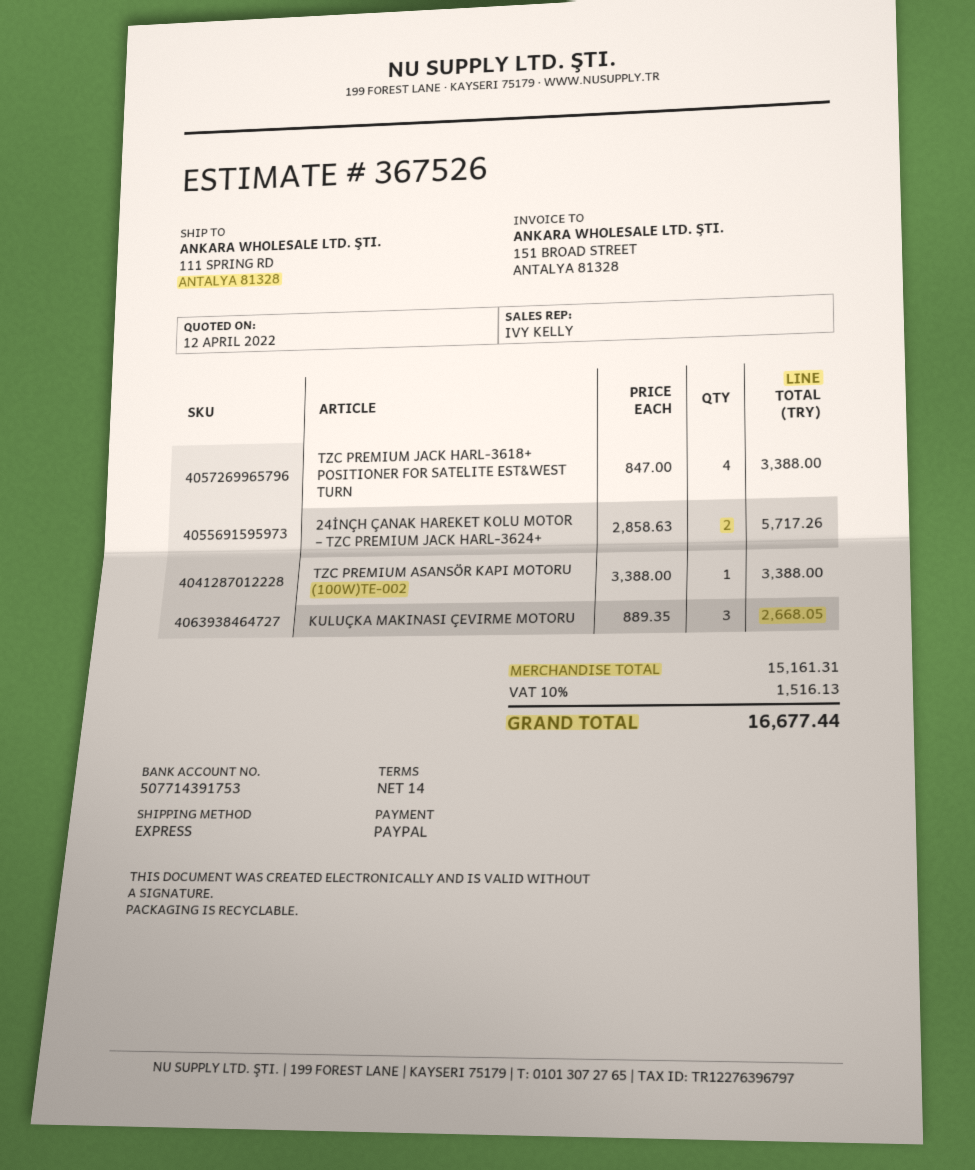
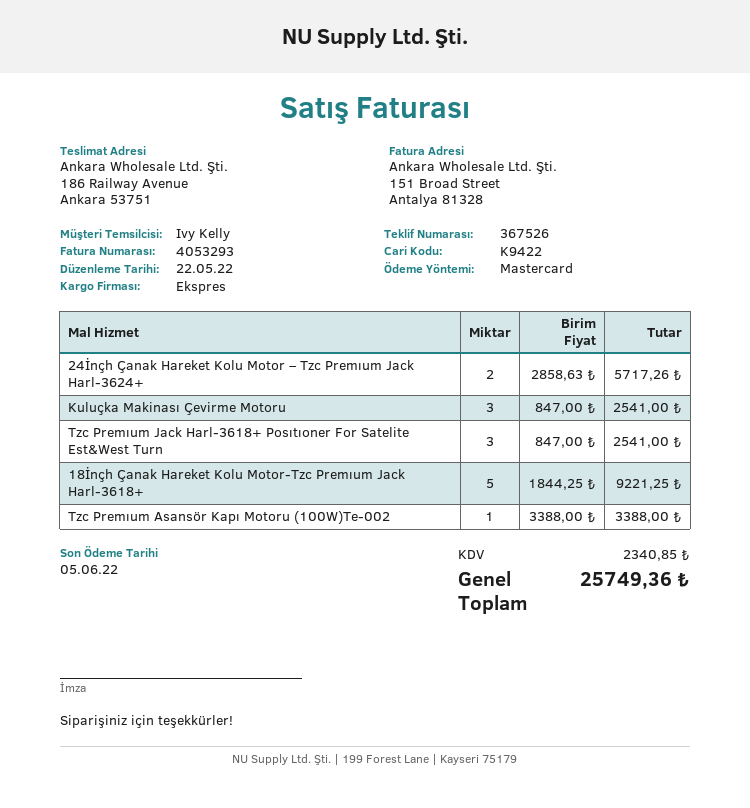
payment method: PayPal -> Mastercard
ship to: 111 SPRING RD, ANTALYA 81328 -> 186 Railway Avenue, Ankara 53751
TZC PREMIUM JACK HARL-3618+ POSITIONER FOR SATELITE EST&WEST TURN: 4 x 847.00 = 3388.00 -> 3 x 847.00 = 2541.00
KULUÇKA MAKINASI ÇEVIRME MOTORU: 3 x 889.35 = 2668.05 -> 3 x 847.00 = 2541.00
18İnçh Çanak Hareket Kolu Motor-Tzc Premıum Jack Harl-3618+: none -> 5 x 1844.25 = 9221.25
tax: 1516.13 -> 2340.85
total: 16677.44 -> 25749.36

